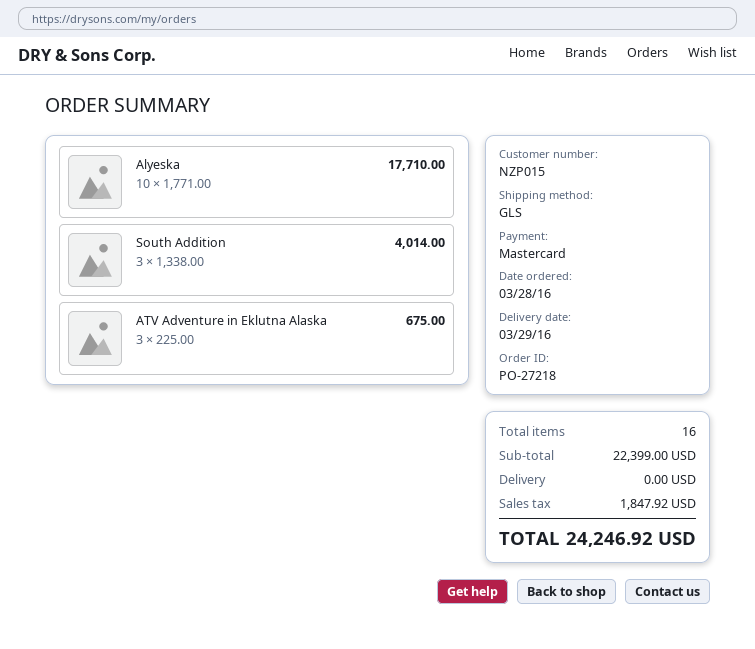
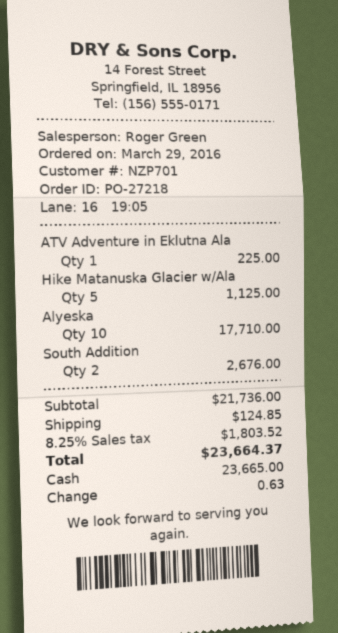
order date: 2016-03-28 -> 2016-03-29
customer number: NZP015 -> NZP701
payment method: Mastercard -> cash
South Addition: 3 for 4014.00 -> 2 for 2676.00
ATV Adventure in Eklutna Alaska: 3 for 675.00 -> 1 for 225.00
Hike Matanuska Glacier w/Ala: none -> 5 for 1125.00
subtotal: 22399.00 -> 21736.00
shipping: 0.00 -> 124.85
tax: 1847.92 -> 1803.52
total: 24246.92 -> 23664.37

